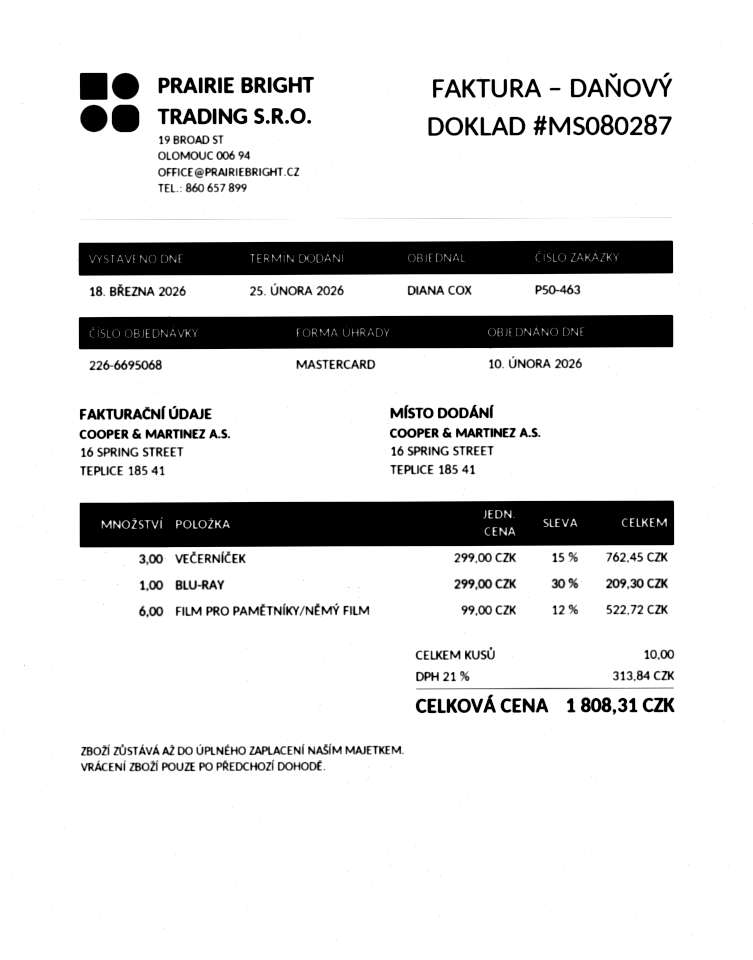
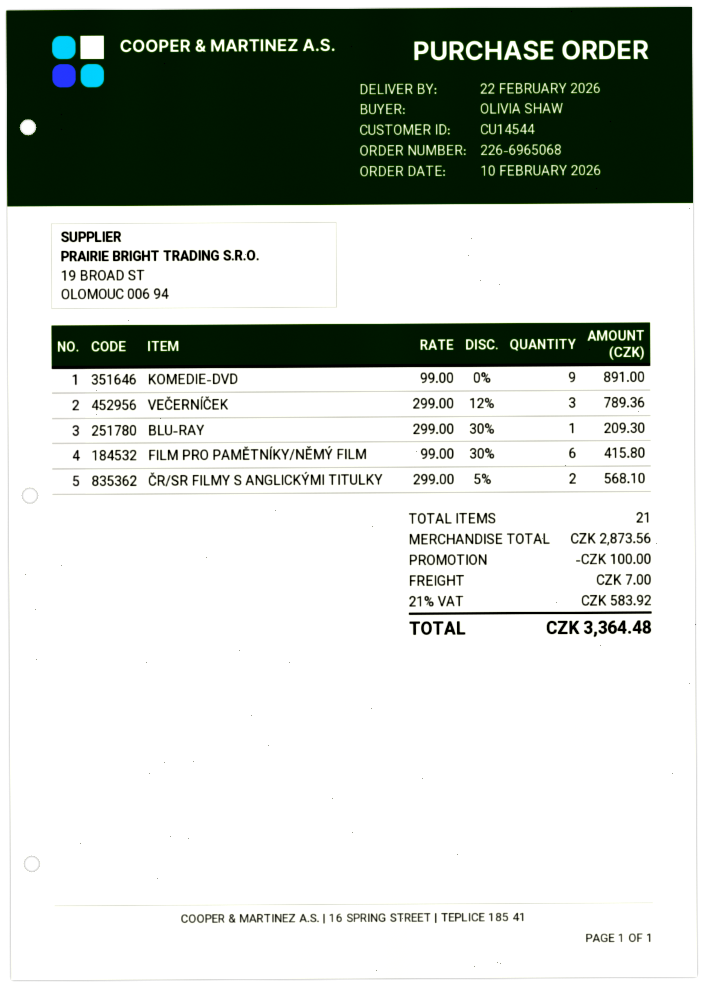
order number: 226-6695068 -> 226-6965068
delivery date: 2026-02-25 -> 2026-02-22
ordered by: DIANA COX -> OLIVIA SHAW
VEČERNÍČEK: 3 x 299.00 - 15% = 762.45 -> 3 x 299.00 - 12% = 789.36
FILM PRO PAMĚTNÍKY/NĚMÝ FILM: 6 x 99.00 - 12% = 522.72 -> 6 x 99.00 - 30% = 415.80
KOMEDIE-DVD: none -> 9 x 99.00 = 891.00
ČR/SR FILMY S ANGLICKÝMI TITULKY: none -> 2 x 299.00 - 5% = 568.10
total quantity: 10 -> 21
discount: none -> 100.00
shipping: none -> 7.00
tax: 21% = 313.84 -> 21% = 583.92
total: 1808.31 -> 3364.48

